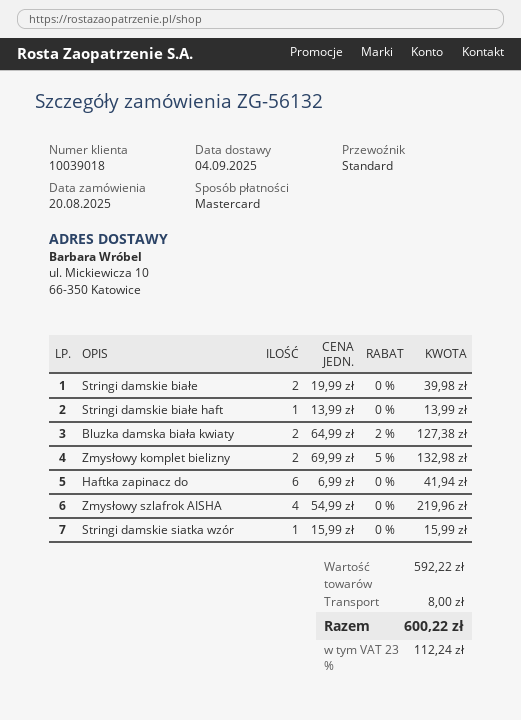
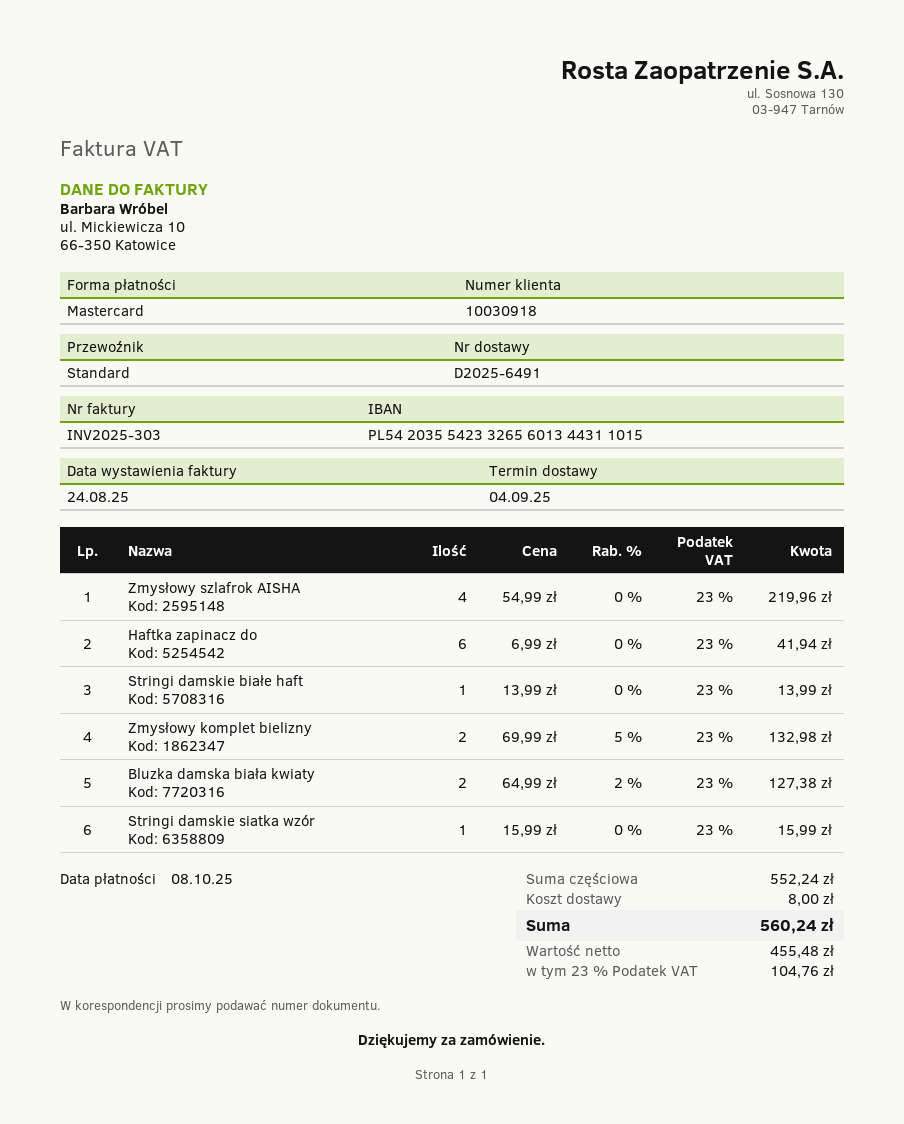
customer number: 10039018 -> 10030918
Stringi damskie białe: 2 x 19.99 = 39.98 -> none
subtotal: 592.22 -> 552.24
tax: 23% = 112.24 -> 23% = 104.76
total: 600.22 -> 560.24

